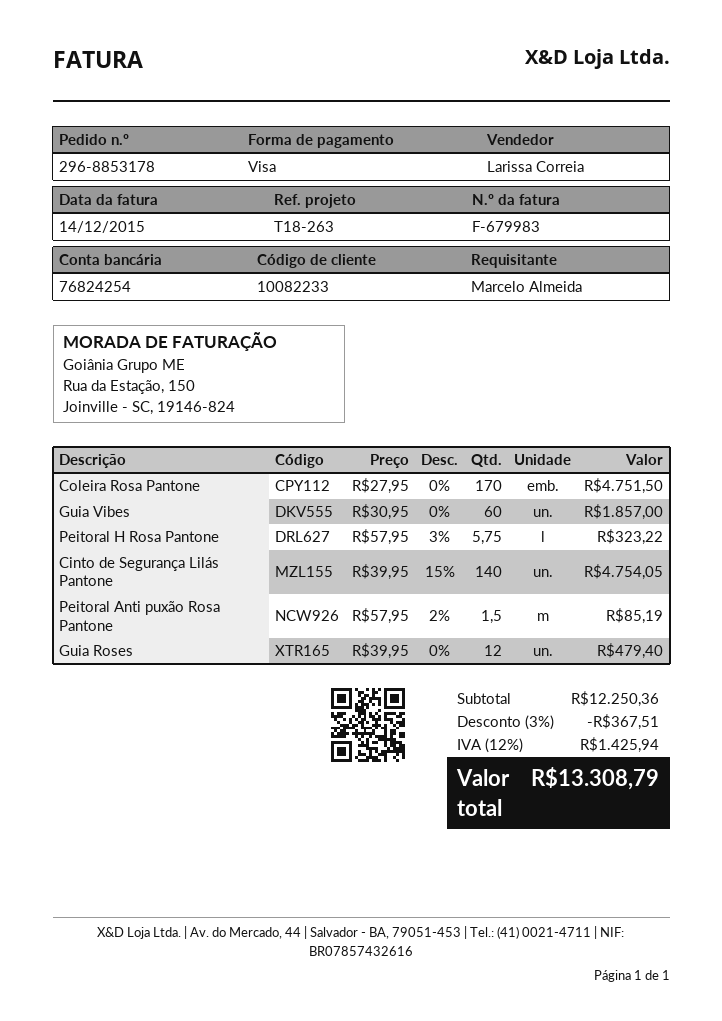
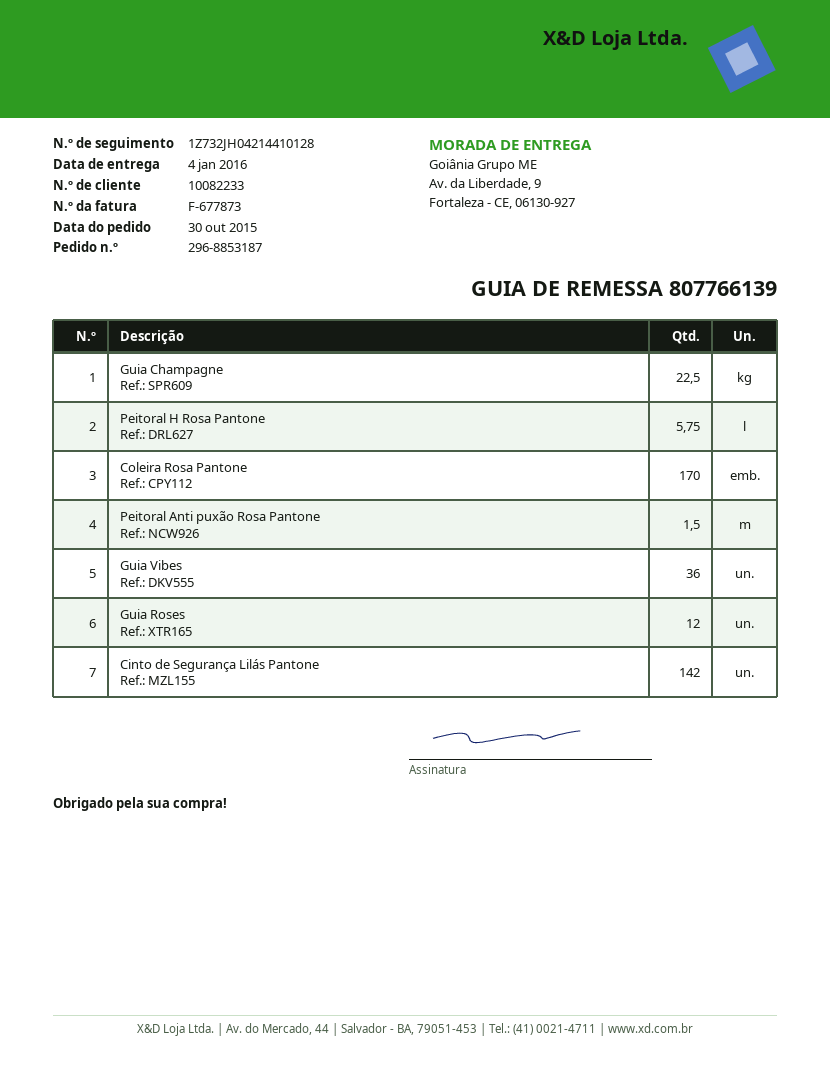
order number: 296-8853178 -> 296-8853187
invoice number: F-679983 -> F-677873
Guia Vibes: 60 -> 36
Cinto de Segurança Lilás Pantone: 140 -> 142
Guia Champagne: none -> 22.5

